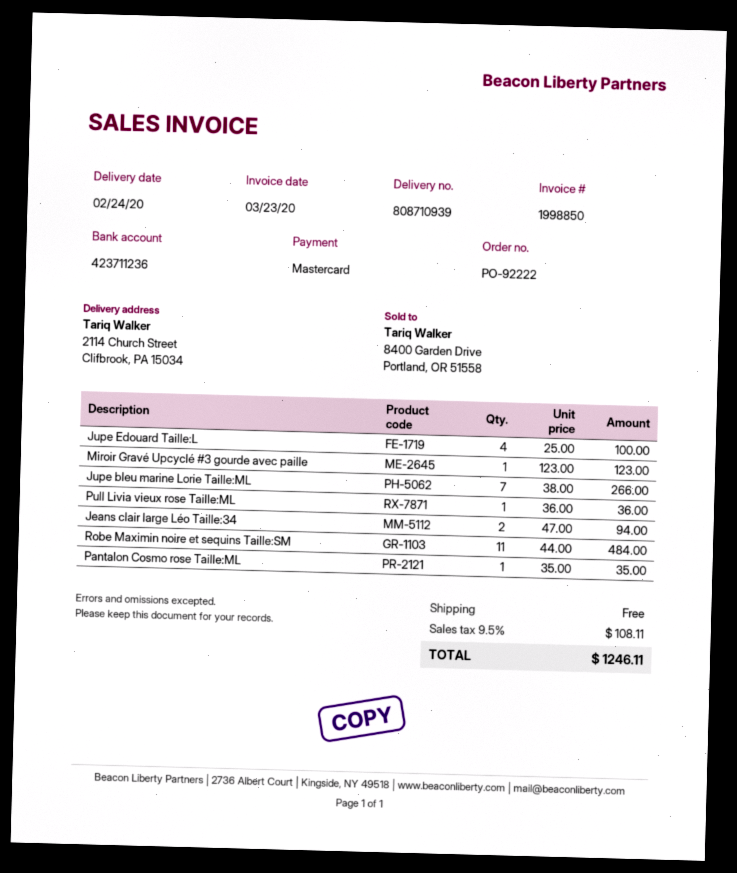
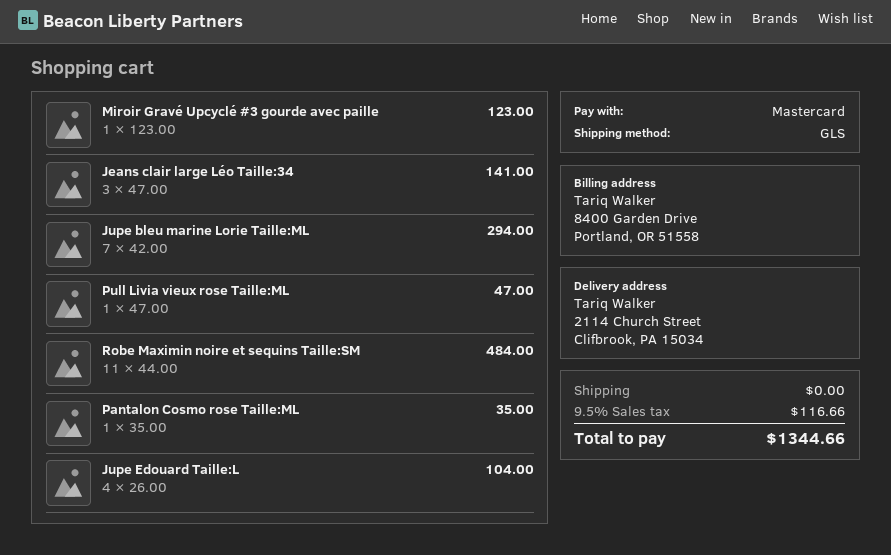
Jupe Edouard Taille:L: 4 x 25.00 = 100.00 -> 4 x 26.00 = 104.00
Jupe bleu marine Lorie Taille:ML: 7 x 38.00 = 266.00 -> 7 x 42.00 = 294.00
Pull Livia vieux rose Taille:ML: 1 x 36.00 = 36.00 -> 1 x 47.00 = 47.00
Jeans clair large Léo Taille:34: 2 x 47.00 = 94.00 -> 3 x 47.00 = 141.00
tax: 9.5% = 108.11 -> 9.5% = 116.66
total: 1246.11 -> 1344.66

